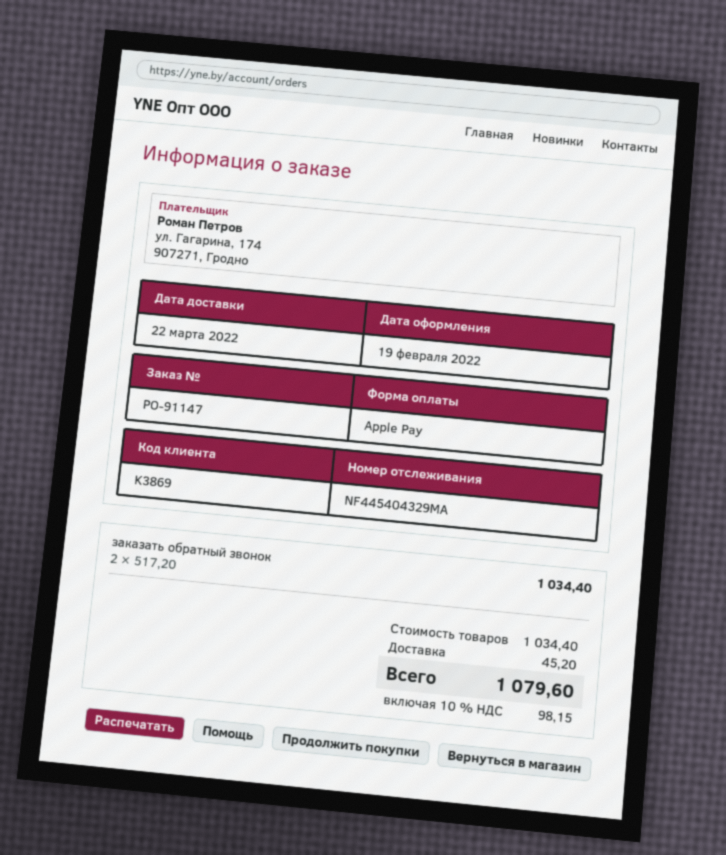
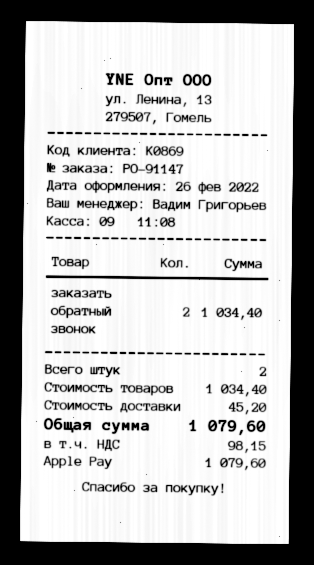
order date: 2022-02-19 -> 2022-02-26
customer number: K3869 -> K0869

